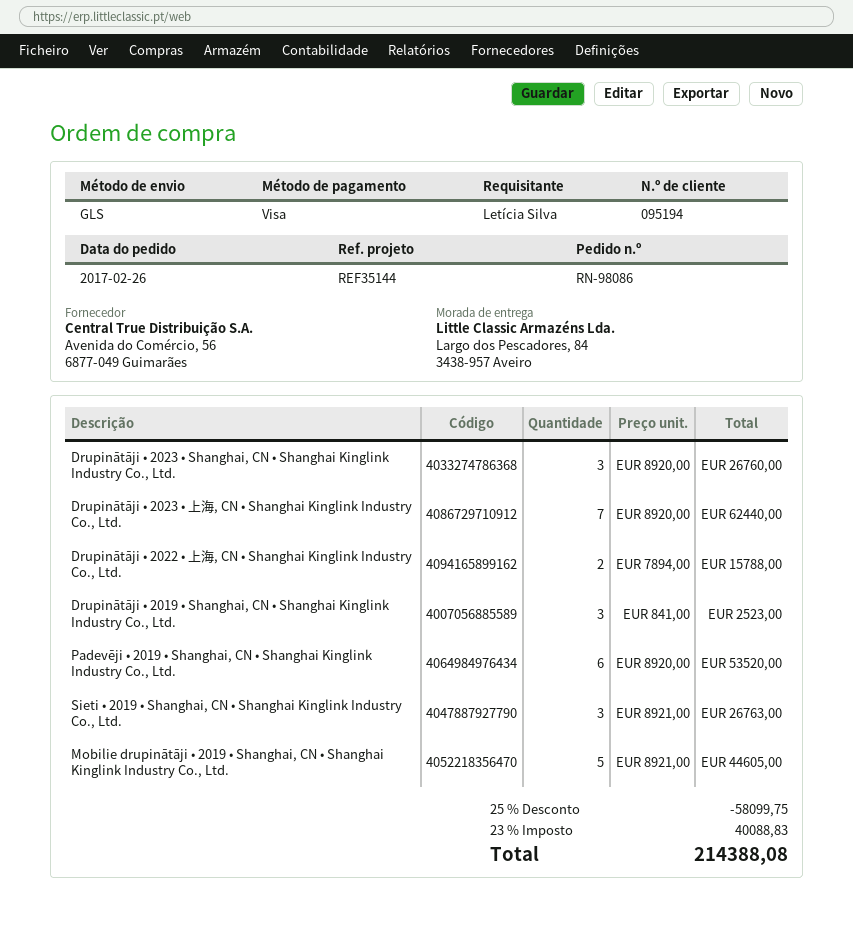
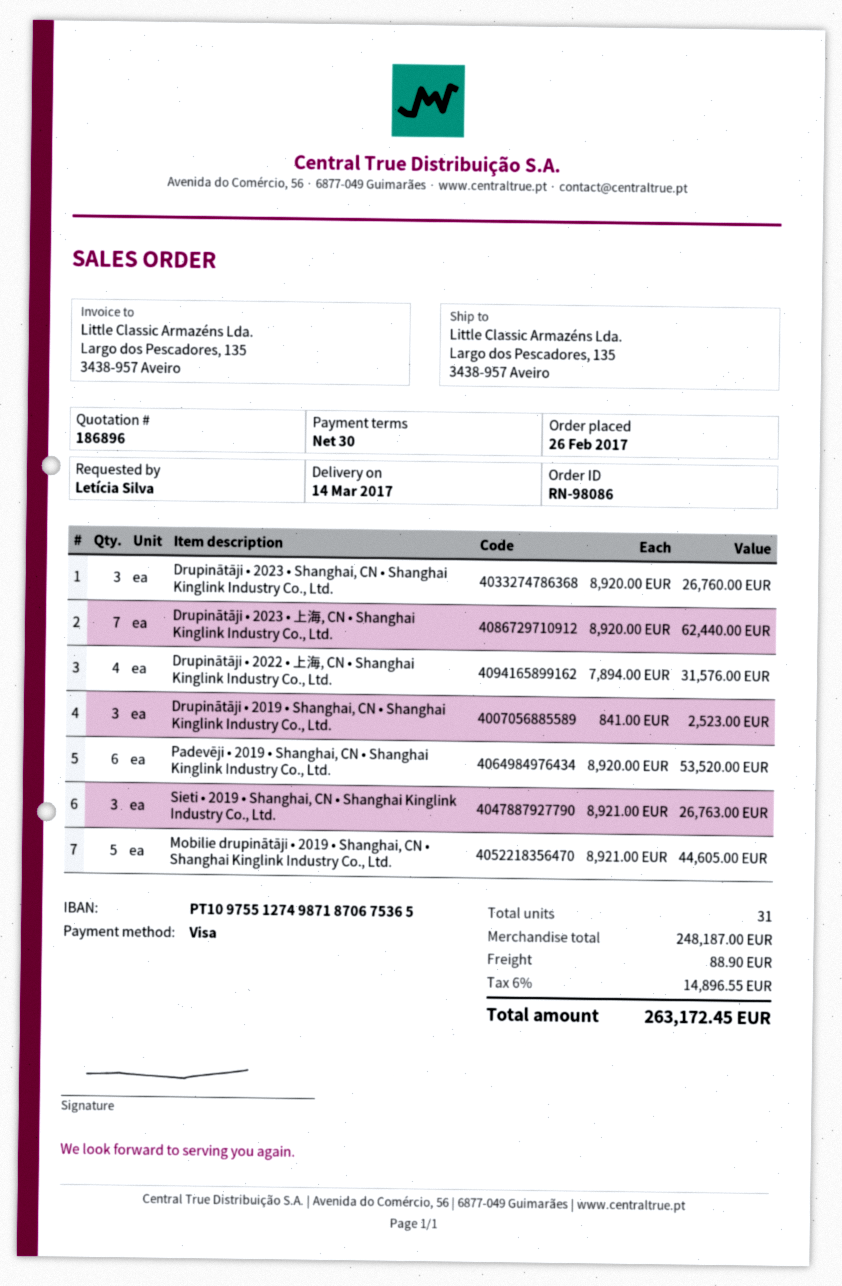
ship to: Largo dos Pescadores, 84, 3438-957 Aveiro -> Largo dos Pescadores, 135, 3438-957 Aveiro
Drupinātāji • 2022 • 上海, CN • Shanghai Kinglink Industry Co., Ltd.: 2 x 7894.00 = 15788.00 -> 4 x 7894.00 = 31576.00
discount: 25% = 58099.75 -> none
shipping: none -> 88.90
tax: 23% = 40088.83 -> 6% = 14896.55
total: 214388.08 -> 263172.45

